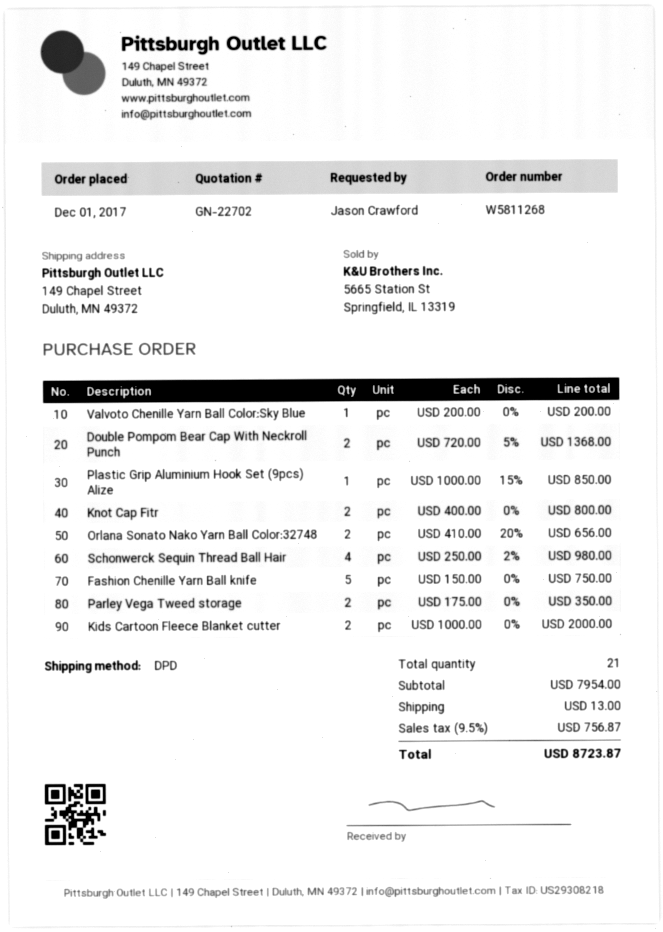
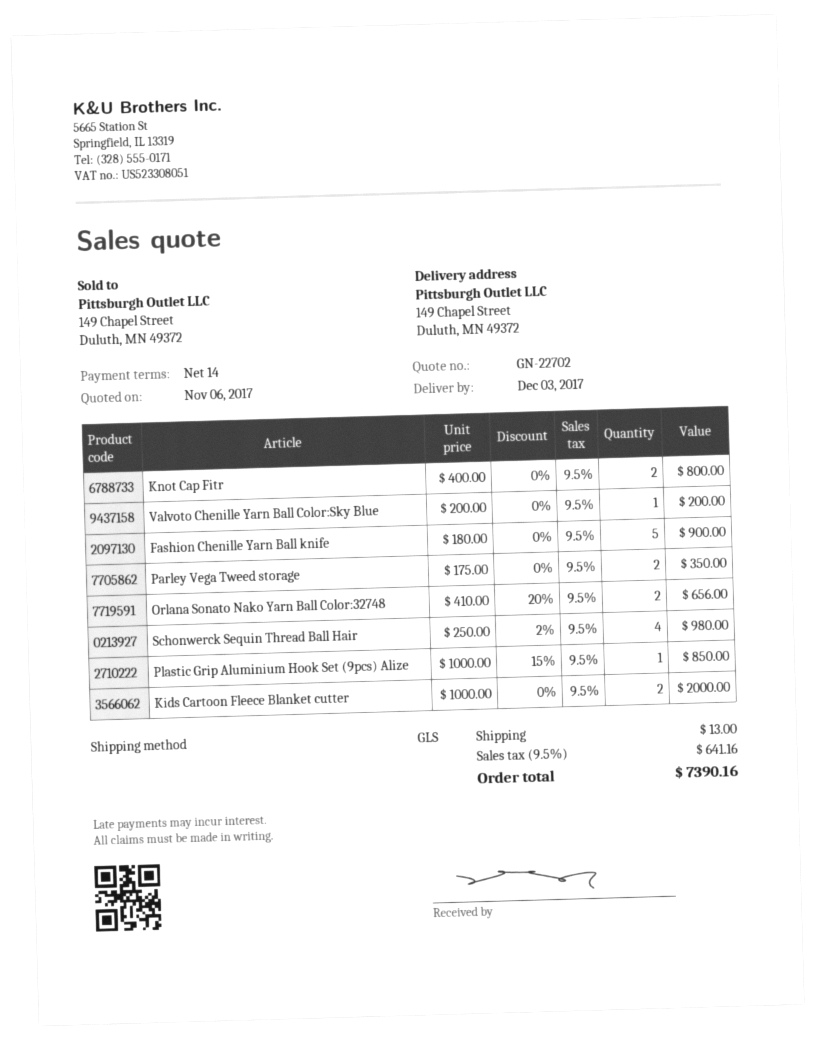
shipping method: DPD -> GLS
Double Pompom Bear Cap With Neckroll Punch: 2 x 720.00 - 5% = 1368.00 -> none
Fashion Chenille Yarn Ball knife: 5 x 150.00 = 750.00 -> 5 x 180.00 = 900.00
tax: 9.5% = 756.87 -> 9.5% = 641.16
total: 8723.87 -> 7390.16

